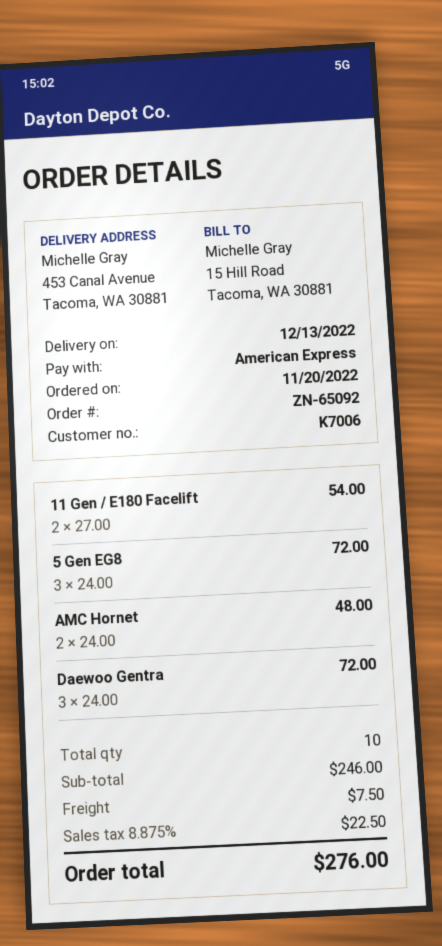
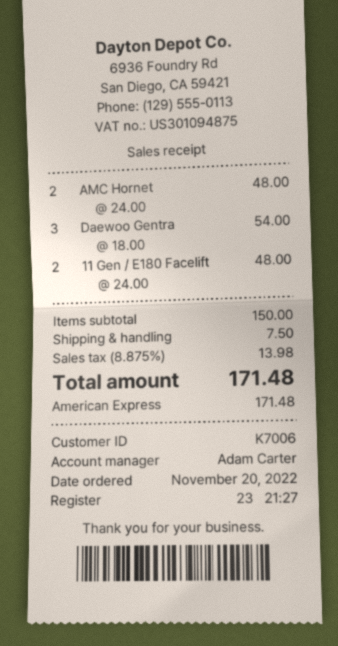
11 Gen / E180 Facelift: 2 x 27.00 = 54.00 -> 2 x 24.00 = 48.00
5 Gen EG8: 3 x 24.00 = 72.00 -> none
Daewoo Gentra: 3 x 24.00 = 72.00 -> 3 x 18.00 = 54.00
subtotal: 246.00 -> 150.00
tax: 8.875% = 22.50 -> 8.875% = 13.98
total: 276.00 -> 171.48

